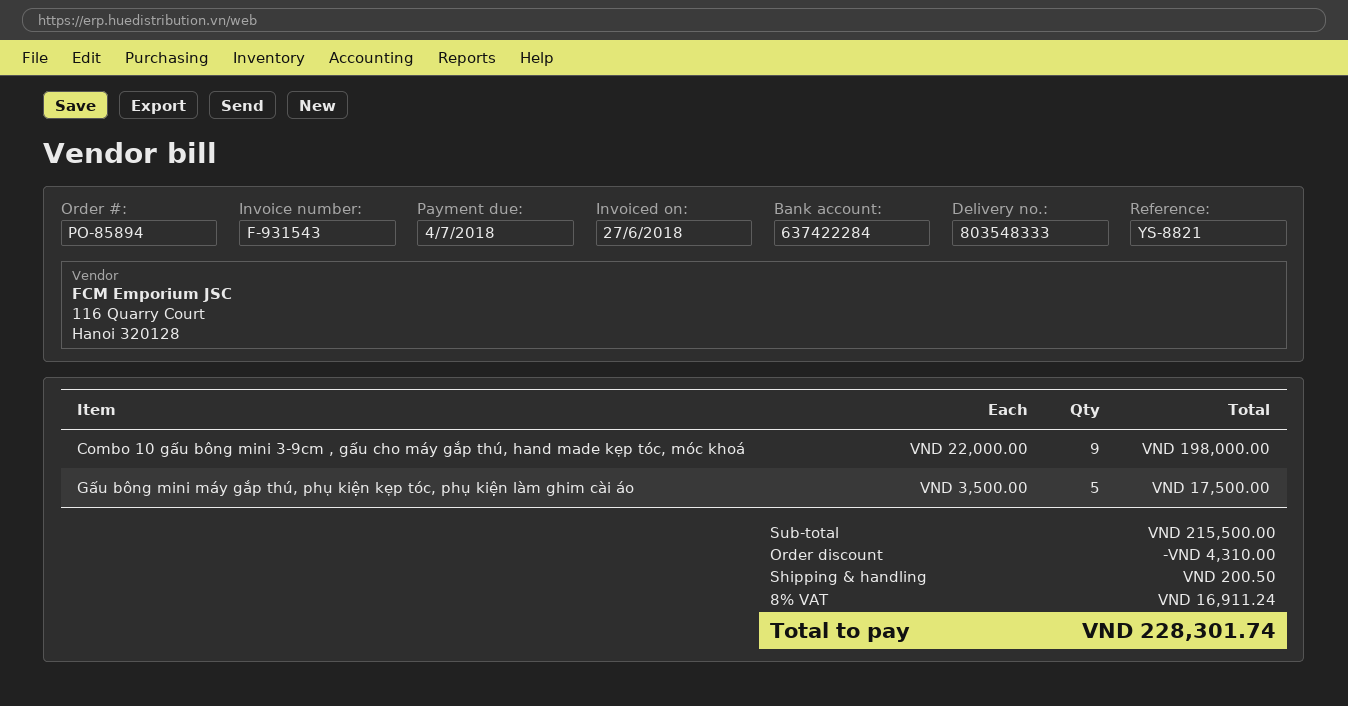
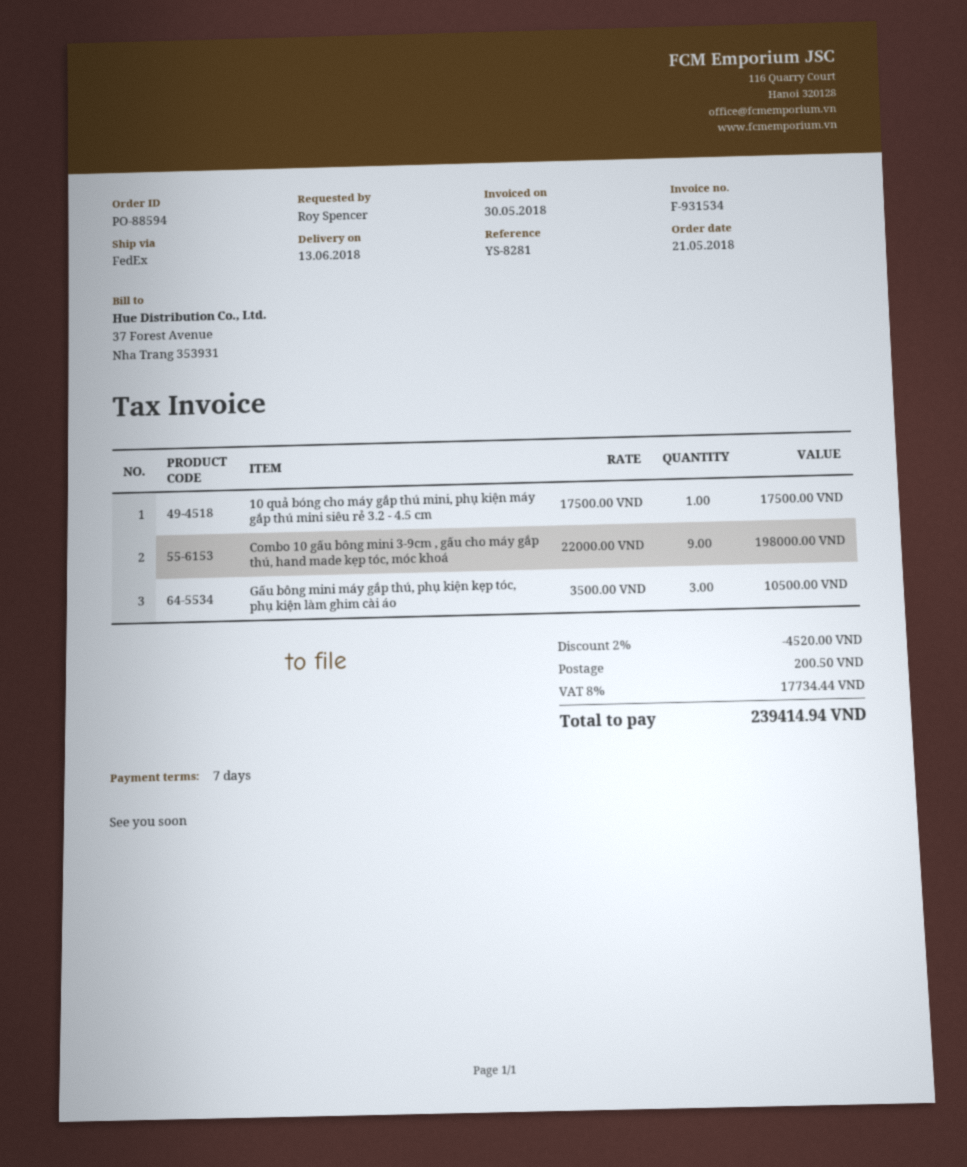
order number: PO-85894 -> PO-88594
invoice number: F-931543 -> F-931534
invoice date: 2018-06-27 -> 2018-05-30
reference: YS-8821 -> YS-8281
Gấu bông mini máy gắp thú, phụ kiện kẹp tóc, phụ kiện làm ghim cài áo: 5 x 3500.00 = 17500.00 -> 3 x 3500.00 = 10500.00
10 quả bóng cho máy gắp thú mini, phụ kiện máy gắp thú mini siêu rẻ 3.2 - 4.5 cm: none -> 1 x 17500.00 = 17500.00
discount: 4310.00 -> 4520.00
tax: 8% = 16911.24 -> 8% = 17734.44
total: 228301.74 -> 239414.94

